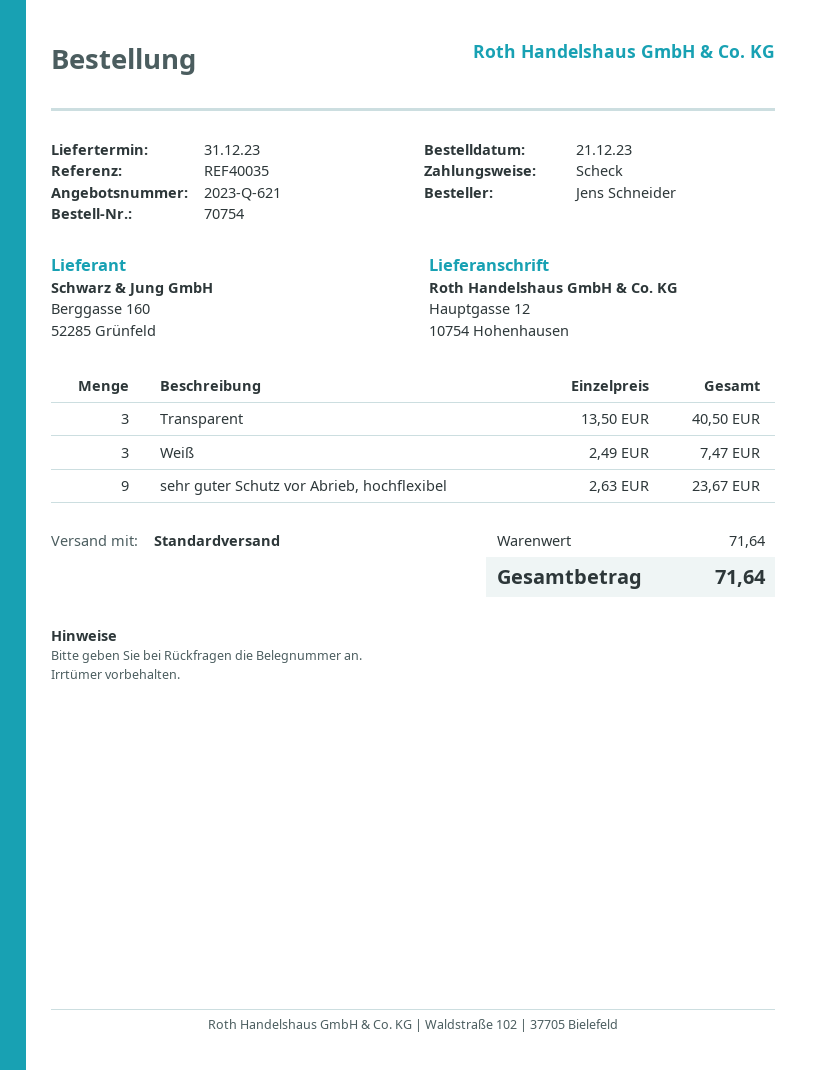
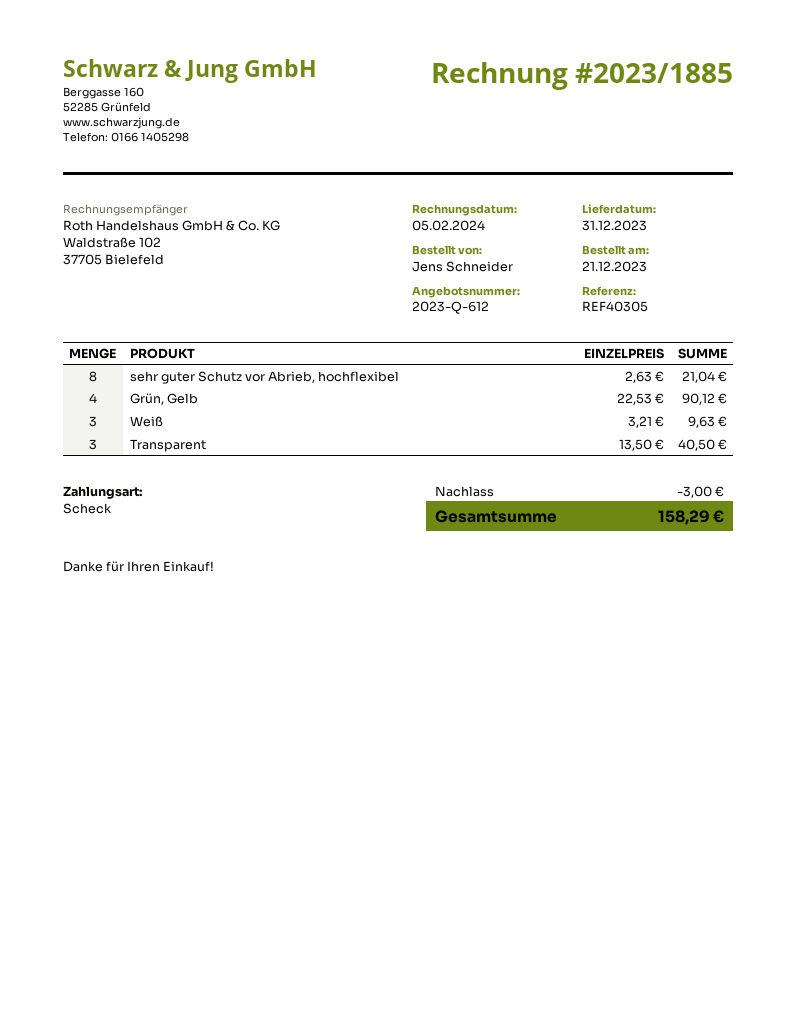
quote number: 2023-Q-621 -> 2023-Q-612
reference: REF40035 -> REF40305
Weiß: 3 x 2.49 = 7.47 -> 3 x 3.21 = 9.63
sehr guter Schutz vor Abrieb, hochflexibel: 9 x 2.63 = 23.67 -> 8 x 2.63 = 21.04
Grün, Gelb: none -> 4 x 22.53 = 90.12
discount: none -> 3.00
total: 71.64 -> 158.29

